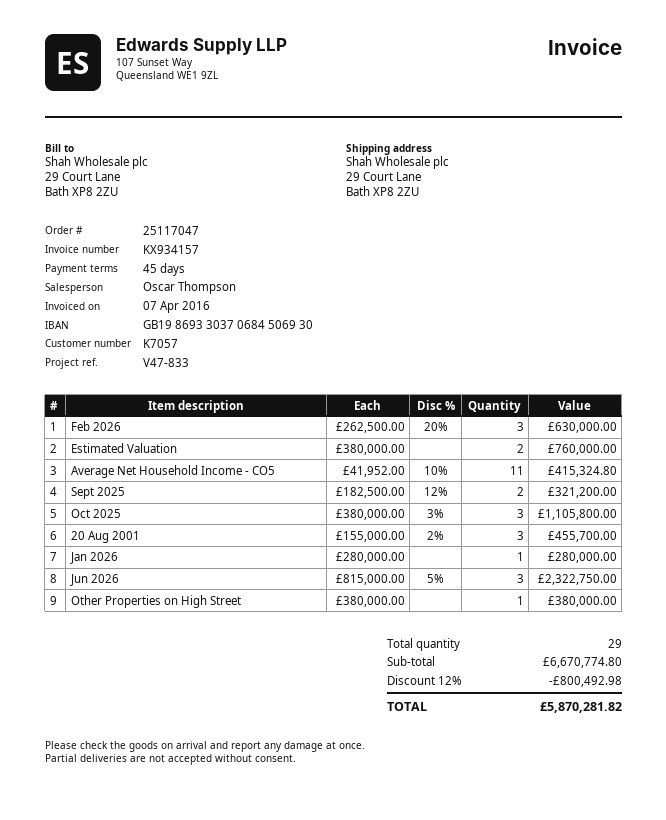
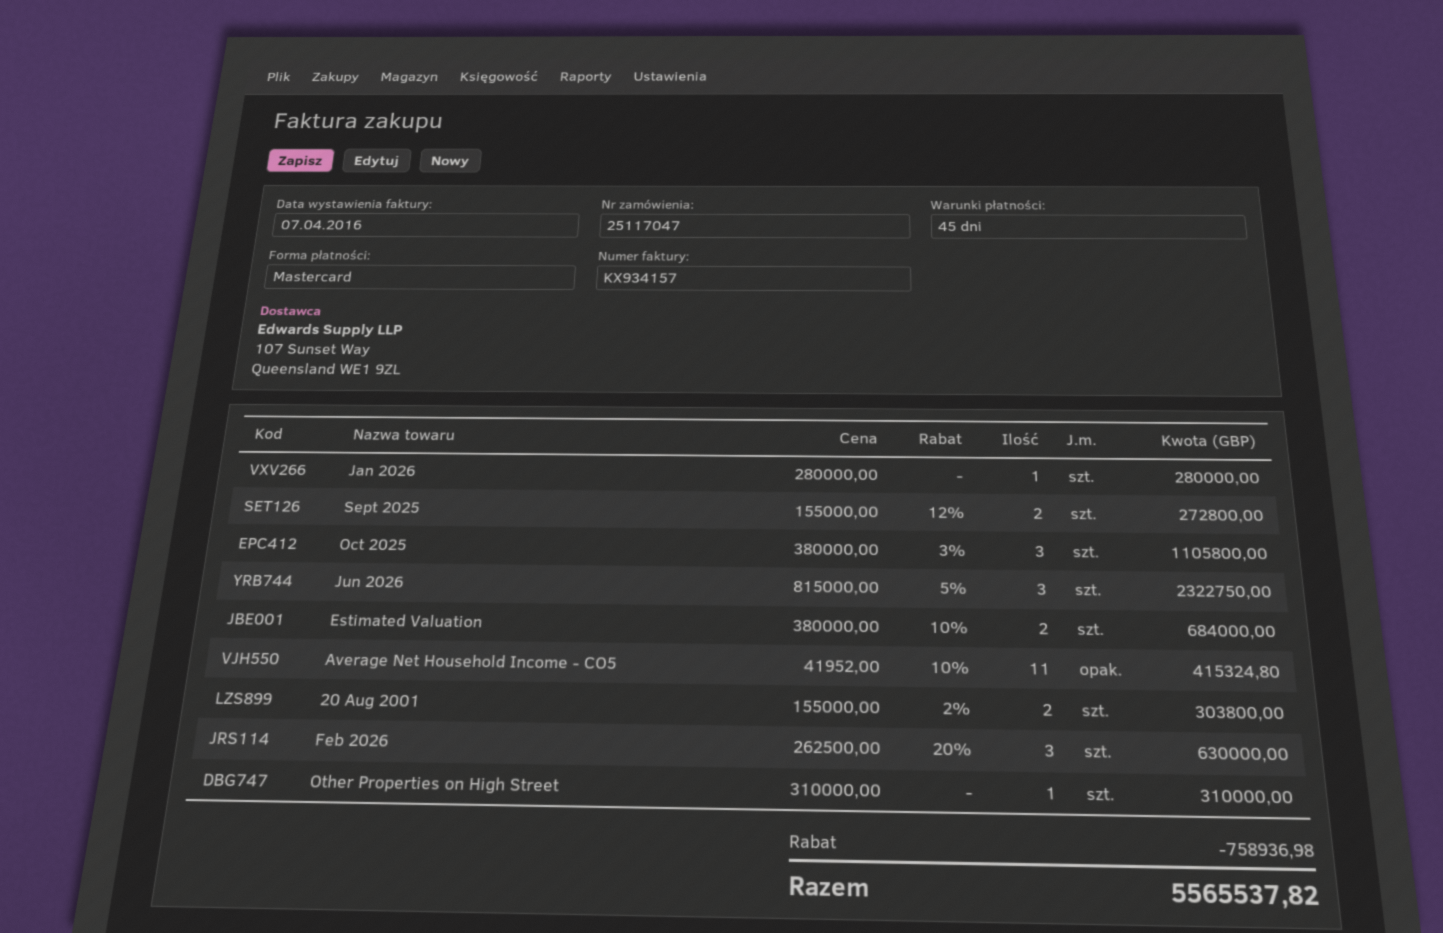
Estimated Valuation: 2 x 380000.00 = 760000.00 -> 2 x 380000.00 - 10% = 684000.00
Sept 2025: 2 x 182500.00 - 12% = 321200.00 -> 2 x 155000.00 - 12% = 272800.00
20 Aug 2001: 3 x 155000.00 - 2% = 455700.00 -> 2 x 155000.00 - 2% = 303800.00
Other Properties on High Street: 1 x 380000.00 = 380000.00 -> 1 x 310000.00 = 310000.00
discount: 800492.98 -> 758936.98
total: 5870281.82 -> 5565537.82

